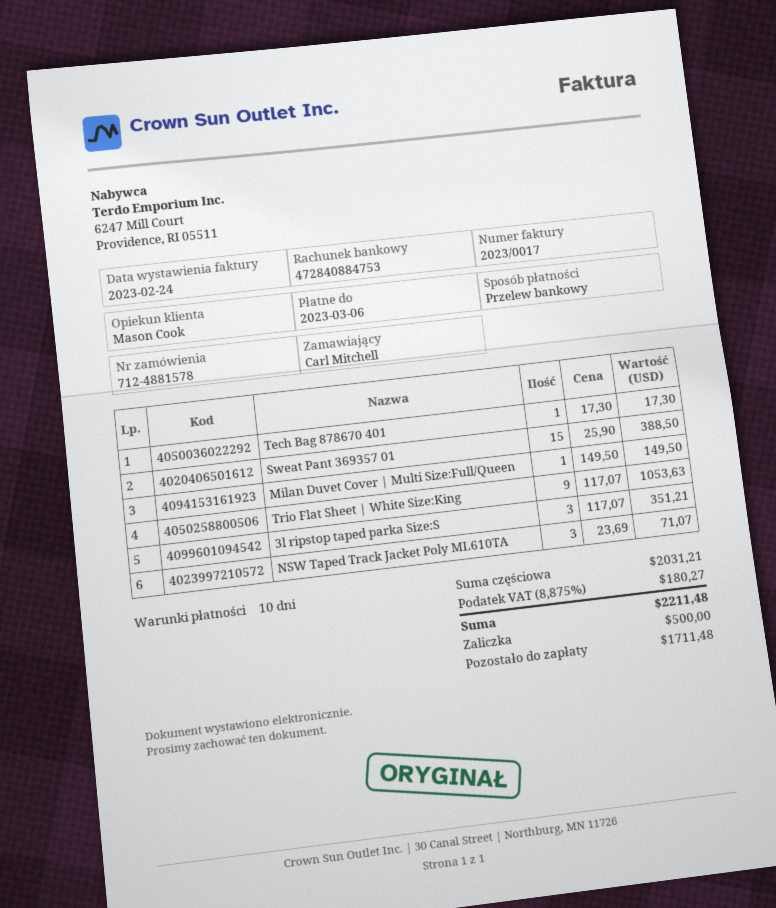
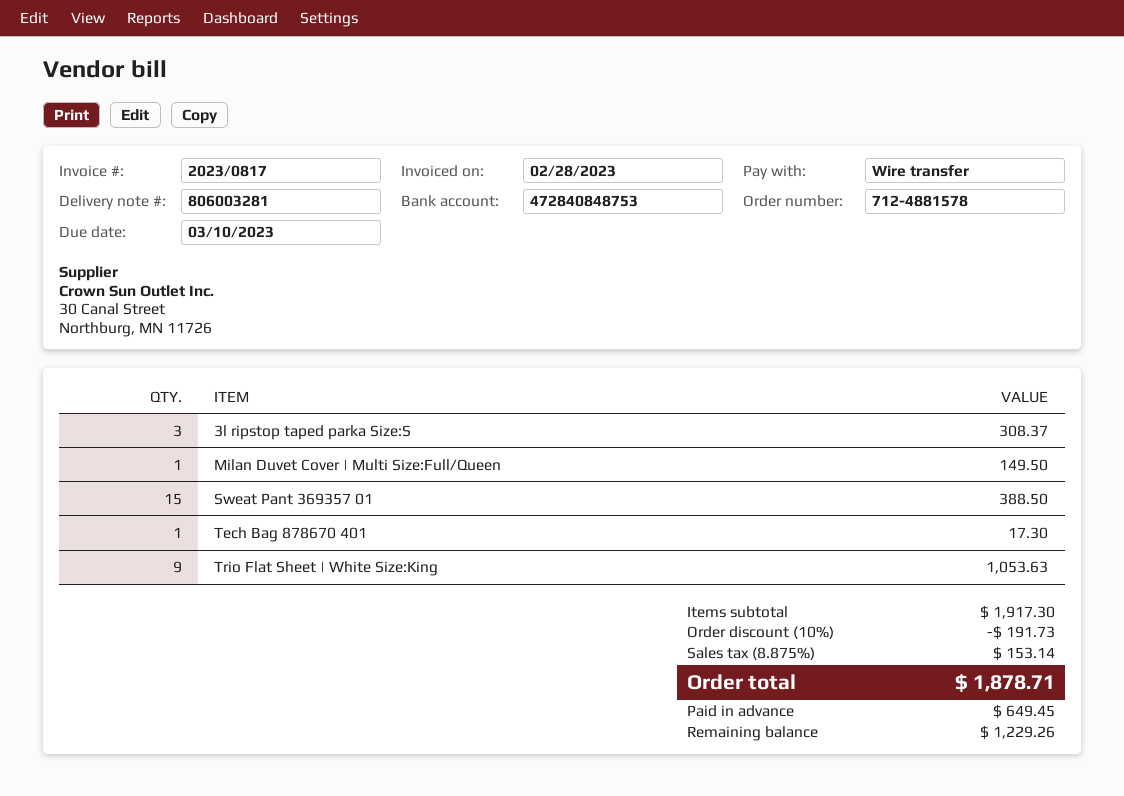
invoice number: 2023/0017 -> 2023/0817
invoice date: 2023-02-24 -> 2023-02-28
due date: 2023-03-06 -> 2023-03-10
bank account: 472840884753 -> 472840848753
3l ripstop taped parka Size:S: 3 for 351.21 -> 3 for 308.37
NSW Taped Track Jacket Poly ML610TA: 3 for 71.07 -> none
subtotal: 2031.21 -> 1917.30
discount: none -> 10% = 191.73
tax: 8.875% = 180.27 -> 8.875% = 153.14
total: 2211.48 -> 1878.71
deposit: 500.00 -> 649.45
balance: 1711.48 -> 1229.26

